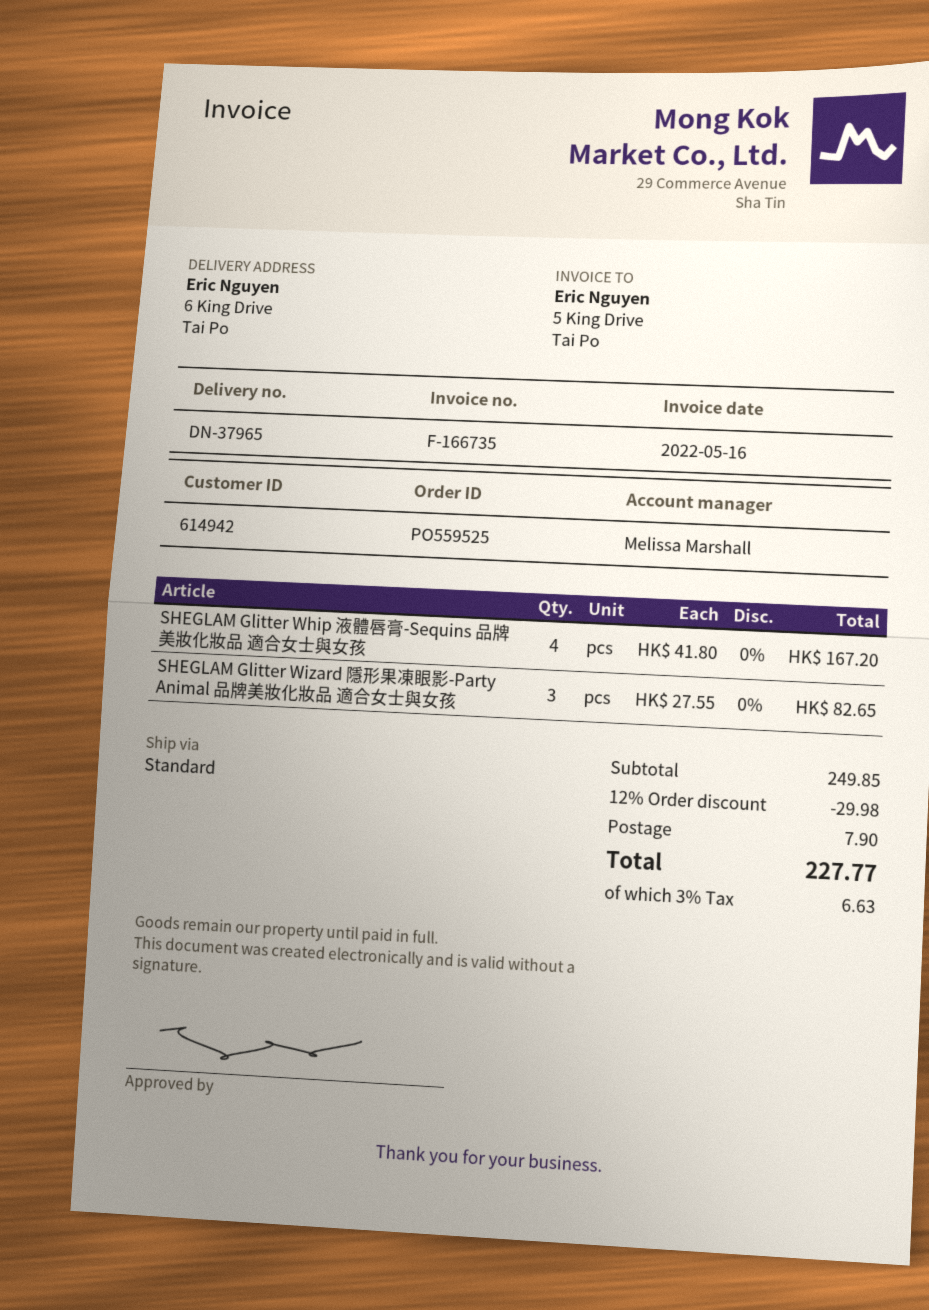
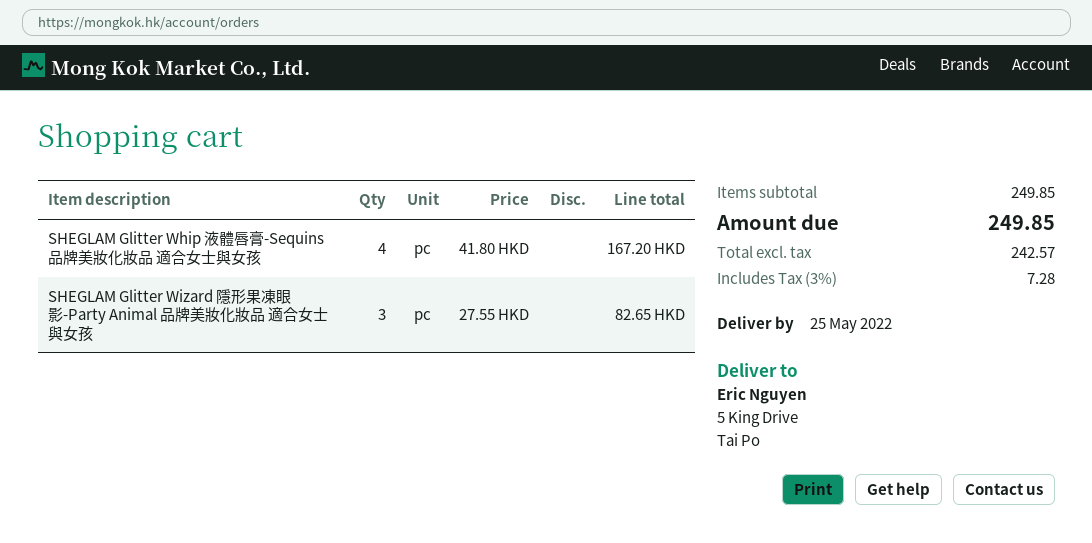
ship to: 6 King Drive, Tai Po -> 5 King Drive, Tai Po
discount: 12% = 29.98 -> none
shipping: 7.90 -> none
tax: 3% = 6.63 -> 3% = 7.28
total: 227.77 -> 249.85

